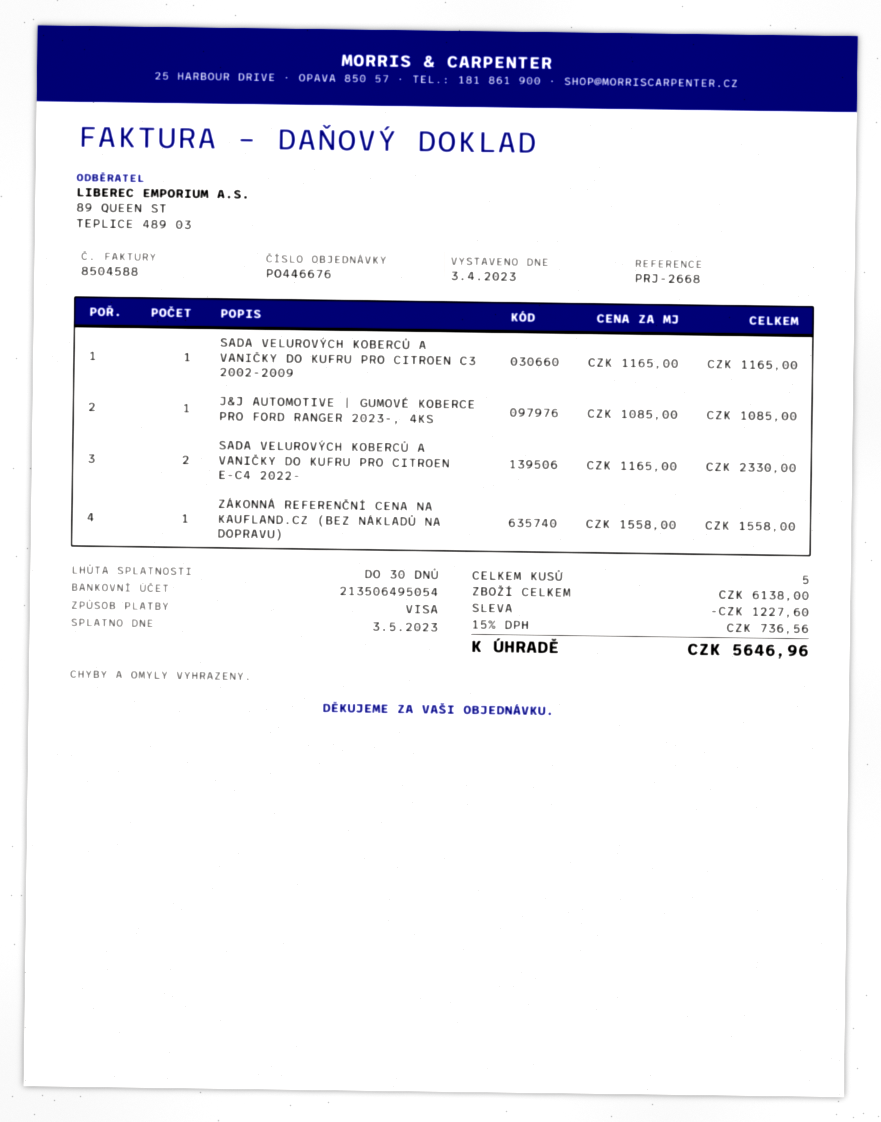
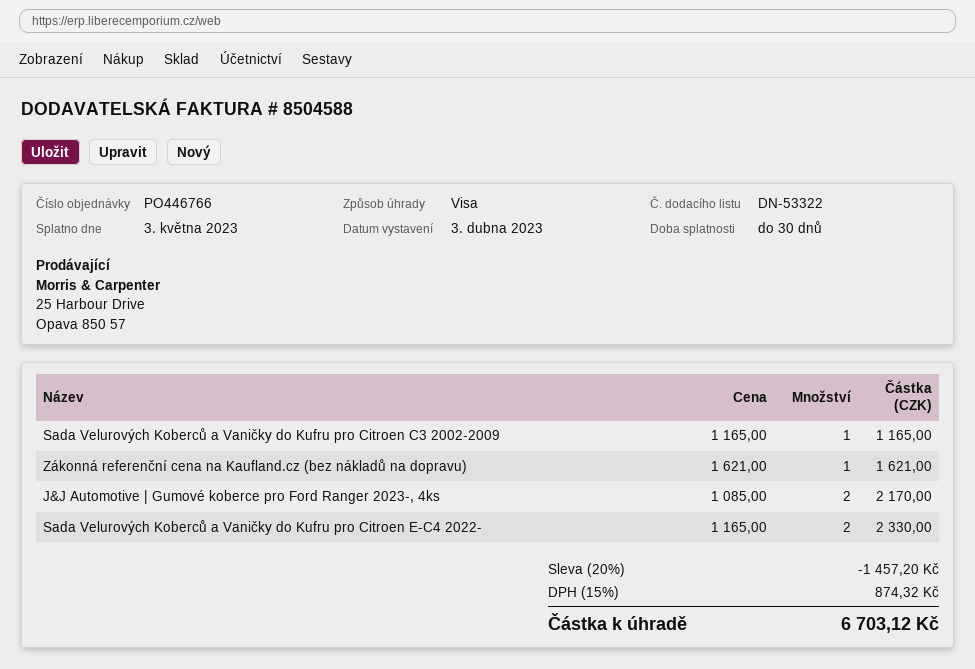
order number: PO446676 -> PO446766
J&J AUTOMOTIVE | GUMOVÉ KOBERCE PRO FORD RANGER 2023-, 4KS: 1 x 1085.00 = 1085.00 -> 2 x 1085.00 = 2170.00
ZÁKONNÁ REFERENČNÍ CENA NA KAUFLAND.CZ (BEZ NÁKLADŮ NA DOPRAVU): 1 x 1558.00 = 1558.00 -> 1 x 1621.00 = 1621.00
discount: 1227.60 -> 1457.20
tax: 15% = 736.56 -> 15% = 874.32
total: 5646.96 -> 6703.12

